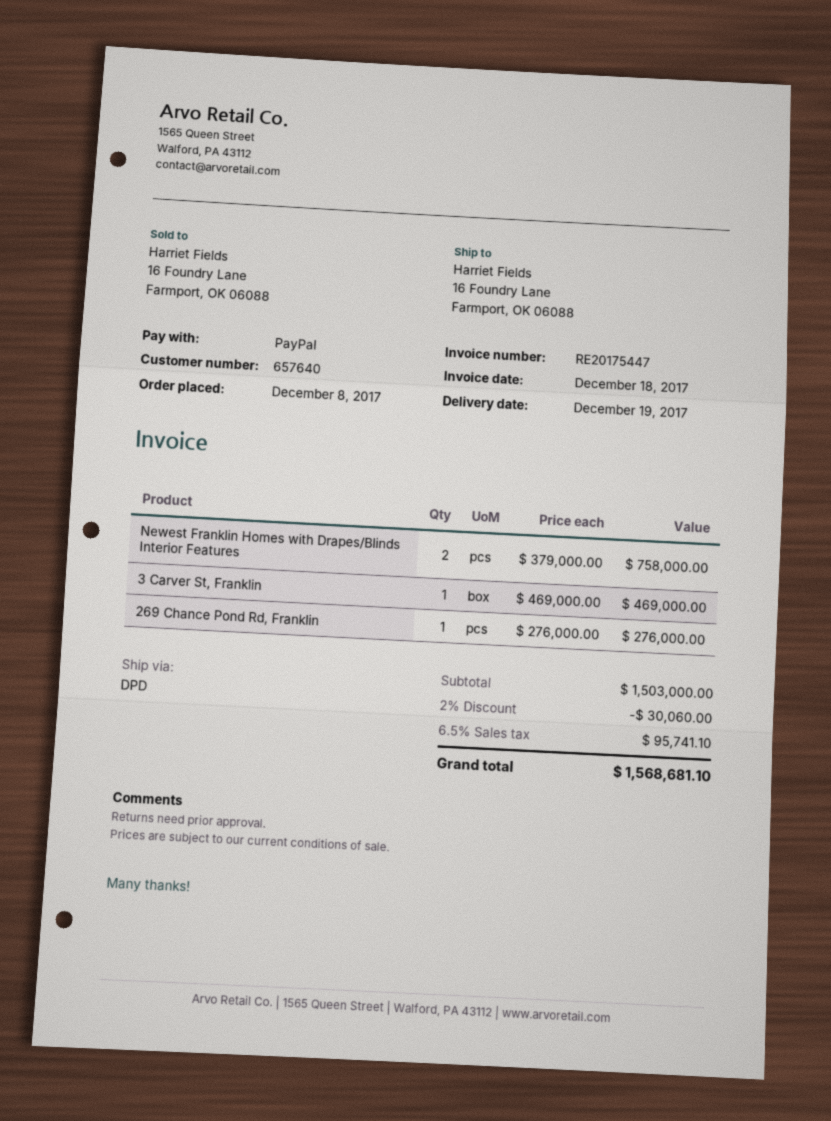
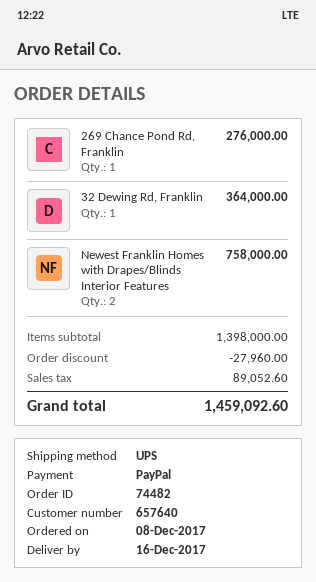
delivery date: 2017-12-19 -> 2017-12-16
shipping method: DPD -> UPS
3 Carver St, Franklin: 1 for 469000.00 -> none
32 Dewing Rd, Franklin: none -> 1 for 364000.00
subtotal: 1503000.00 -> 1398000.00
discount: 30060.00 -> 27960.00
tax: 95741.10 -> 89052.60
total: 1568681.10 -> 1459092.60

